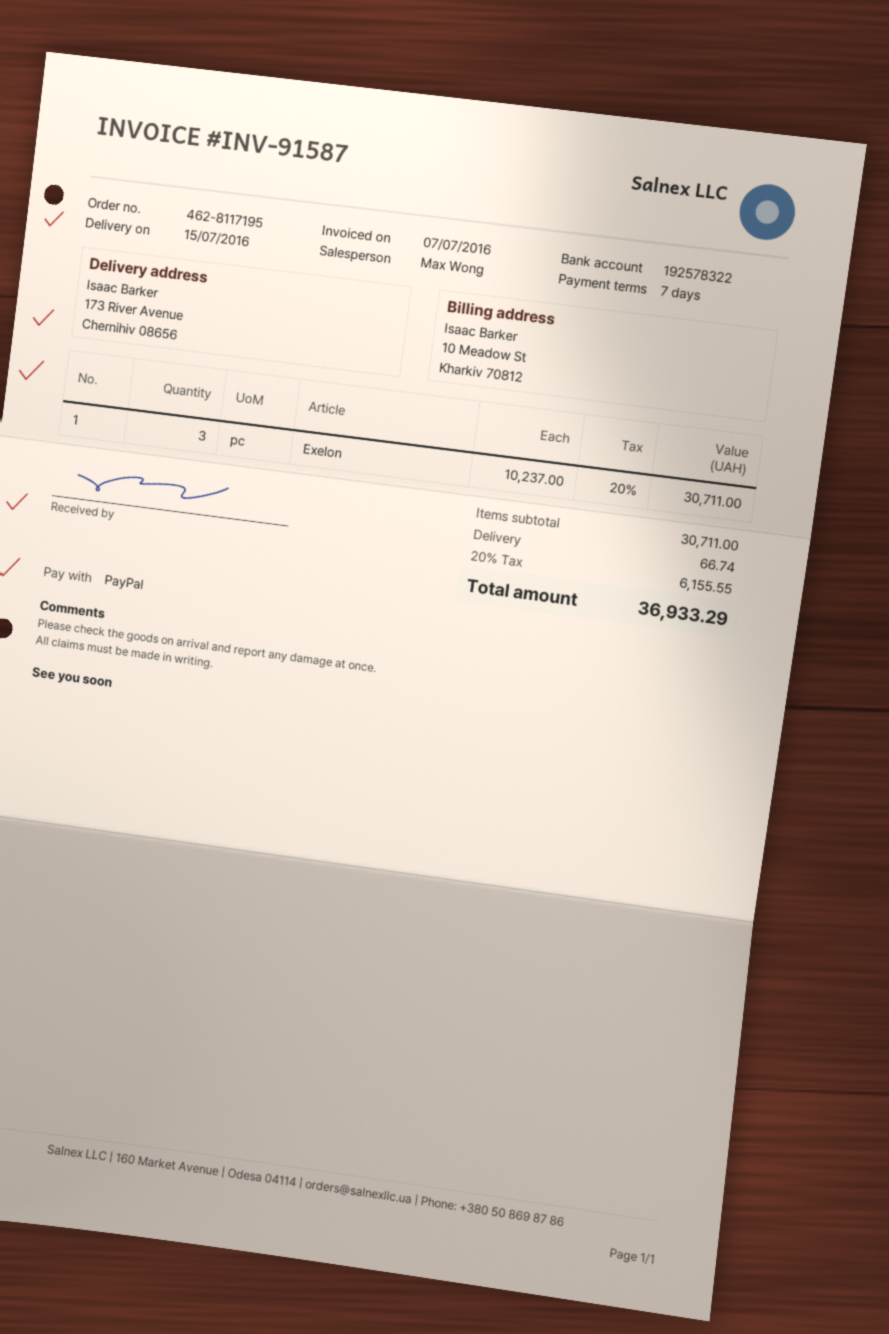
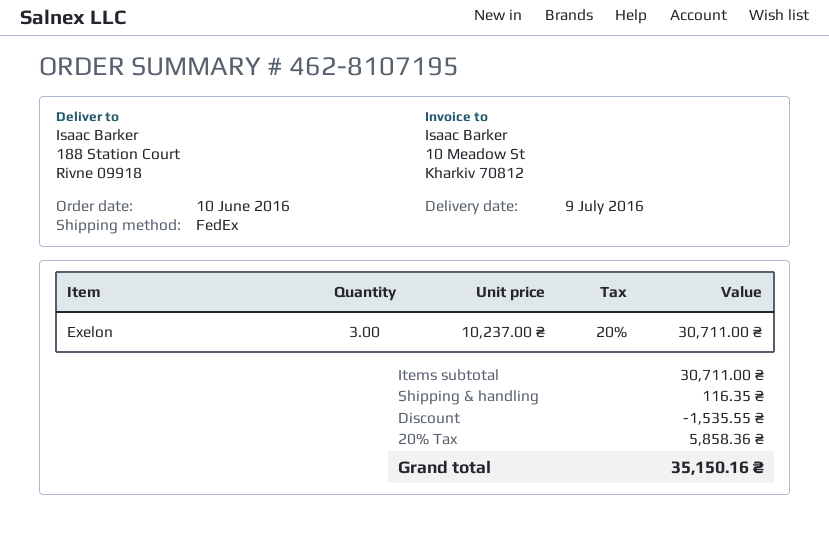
order number: 462-8117195 -> 462-8107195
delivery date: 2016-07-15 -> 2016-07-09
ship to: 173 River Avenue, Chernihiv 08656 -> 188 Station Court, Rivne 09918
discount: none -> 1535.55
shipping: 66.74 -> 116.35
tax: 20% = 6155.55 -> 20% = 5858.36
total: 36933.29 -> 35150.16

